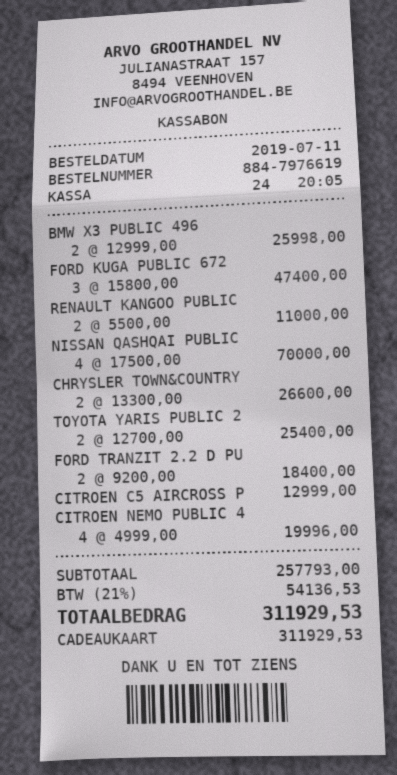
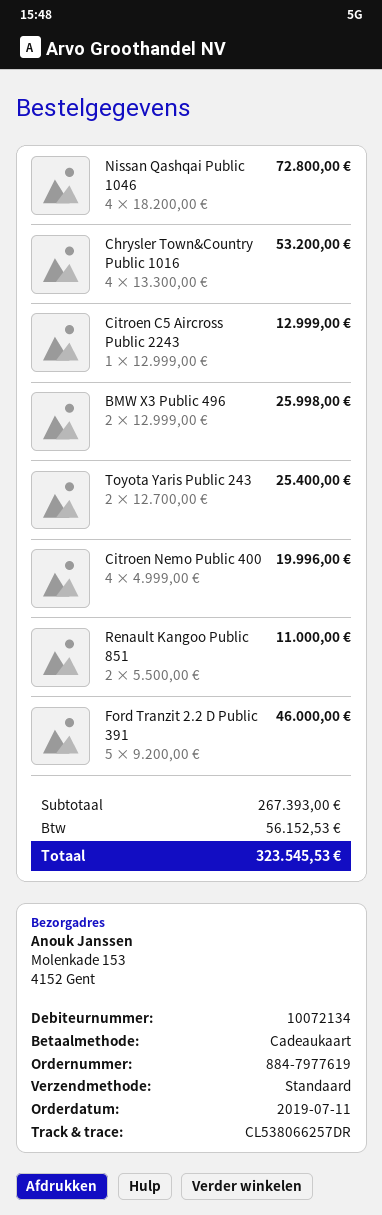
order number: 884-7976619 -> 884-7977619
FORD KUGA PUBLIC 672: 3 x 15800.00 = 47400.00 -> none
NISSAN QASHQAI PUBLIC: 4 x 17500.00 = 70000.00 -> 4 x 18200.00 = 72800.00
CHRYSLER TOWN&COUNTRY: 2 x 13300.00 = 26600.00 -> 4 x 13300.00 = 53200.00
FORD TRANZIT 2.2 D PU: 2 x 9200.00 = 18400.00 -> 5 x 9200.00 = 46000.00
subtotal: 257793.00 -> 267393.00
tax: 54136.53 -> 56152.53
total: 311929.53 -> 323545.53

